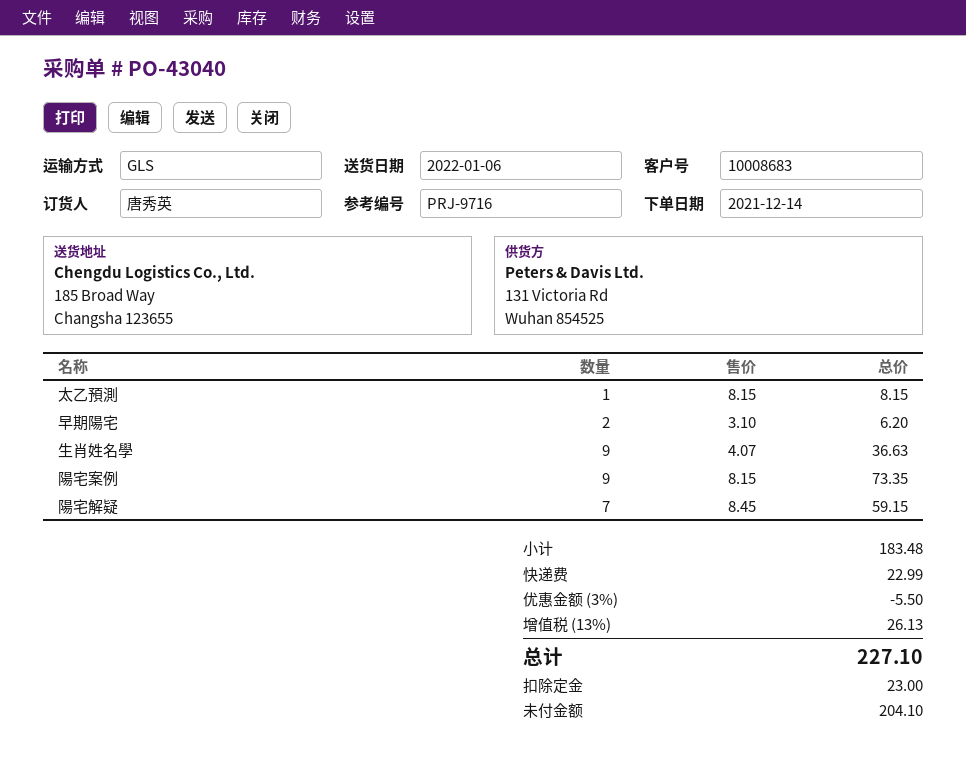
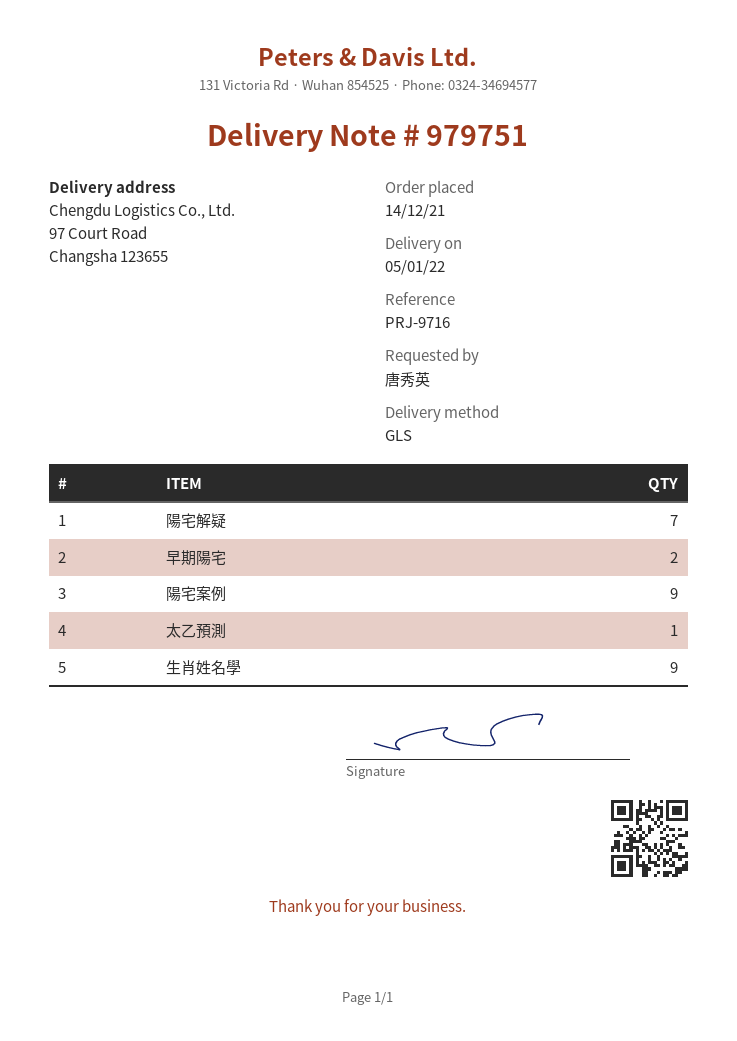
delivery date: 2022-01-06 -> 2022-01-05
ship to: 185 Broad Way, Changsha 123655 -> 97 Court Road, Changsha 123655

